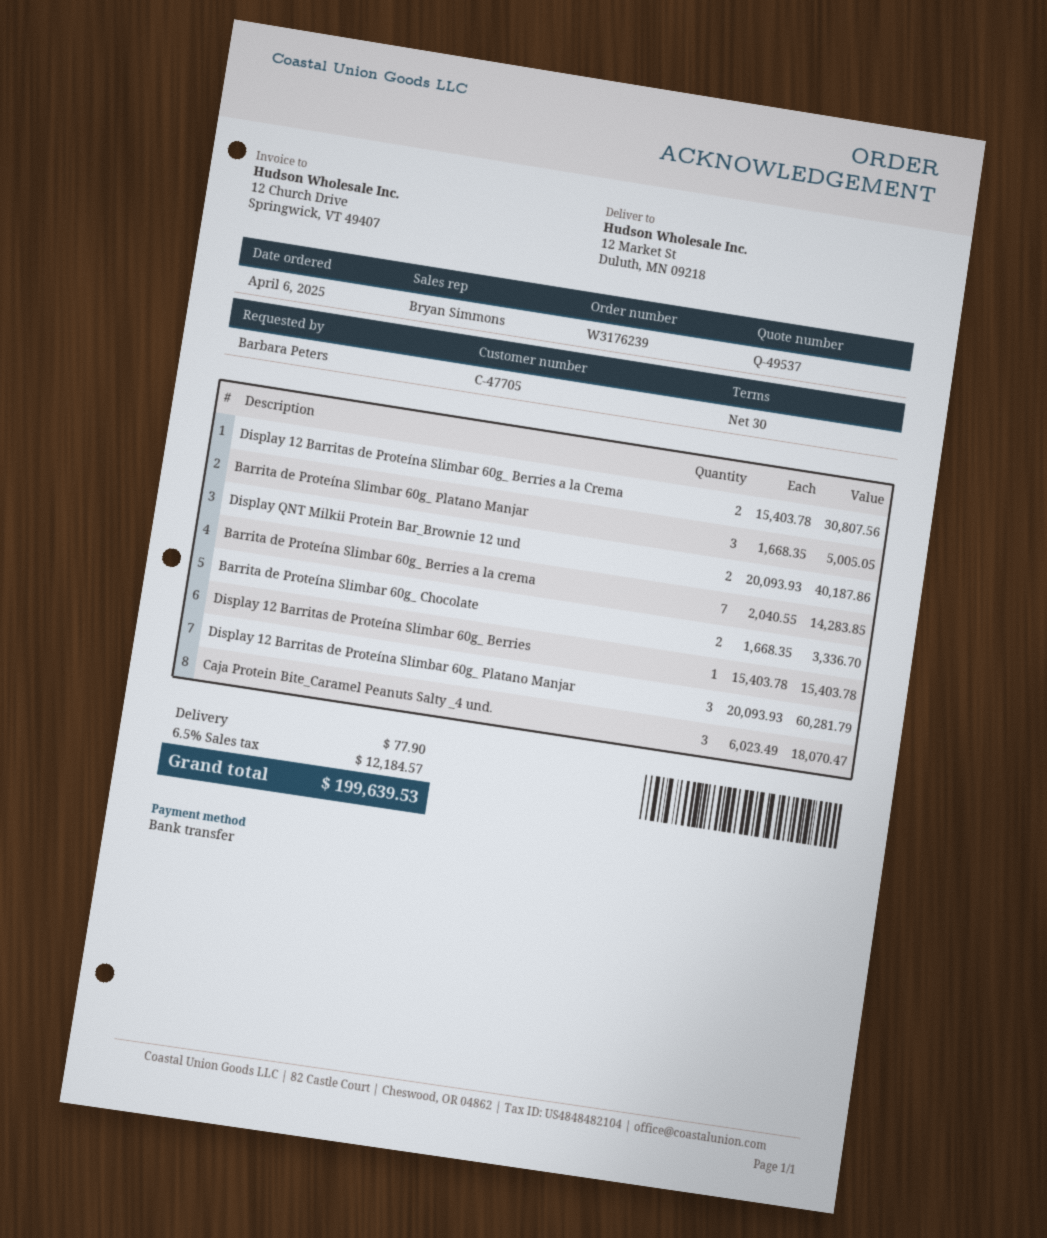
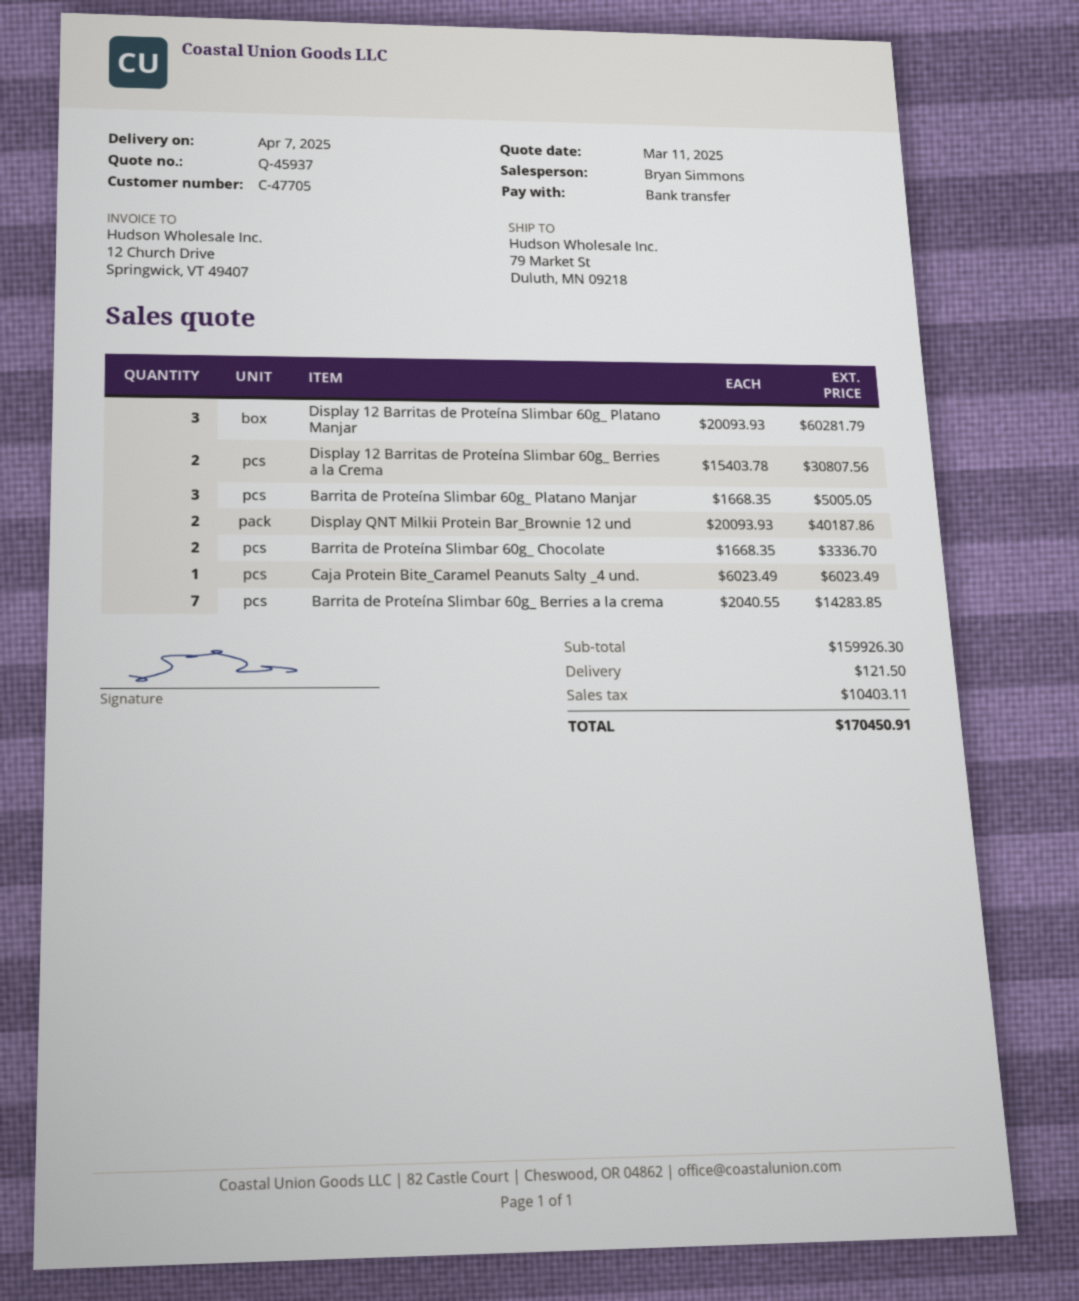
quote number: Q-49537 -> Q-45937
ship to: 12 Market St, Duluth, MN 09218 -> 79 Market St, Duluth, MN 09218
Display 12 Barritas de Proteína Slimbar 60g_ Berries: 1 x 15403.78 = 15403.78 -> none
Caja Protein Bite_Caramel Peanuts Salty _4 und.: 3 x 6023.49 = 18070.47 -> 1 x 6023.49 = 6023.49
shipping: 77.90 -> 121.50
tax: 12184.57 -> 10403.11
total: 199639.53 -> 170450.91

